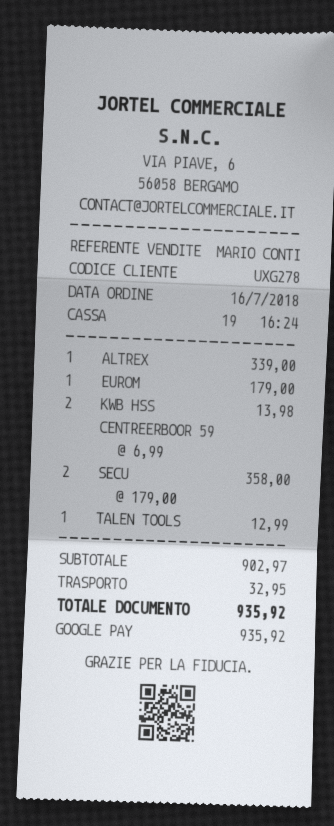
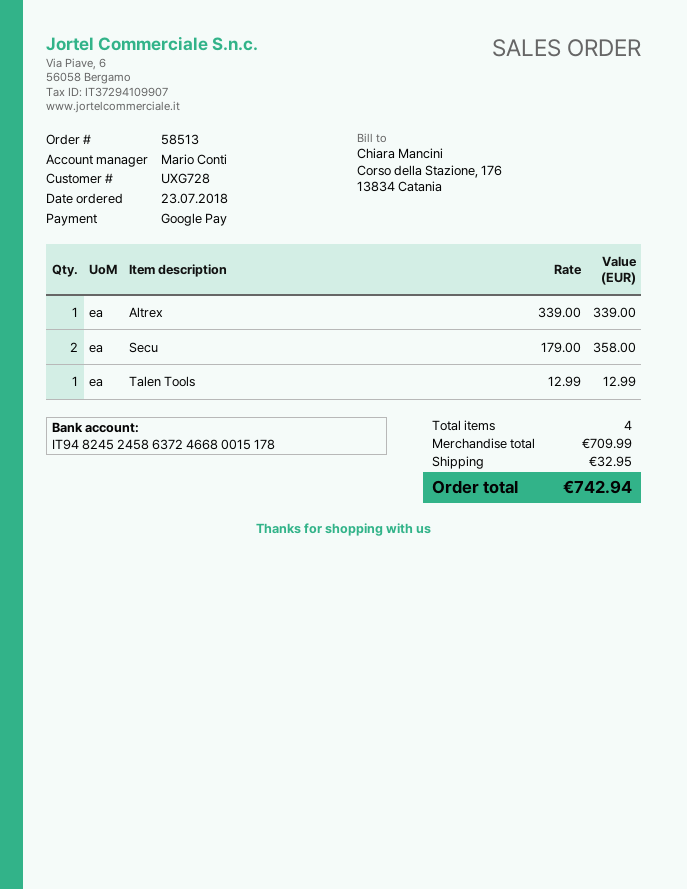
order date: 2018-07-16 -> 2018-07-23
customer number: UXG278 -> UXG728
EUROM: 1 x 179.00 = 179.00 -> none
KWB HSS CENTREERBOOR 59: 2 x 6.99 = 13.98 -> none
subtotal: 902.97 -> 709.99
total: 935.92 -> 742.94

